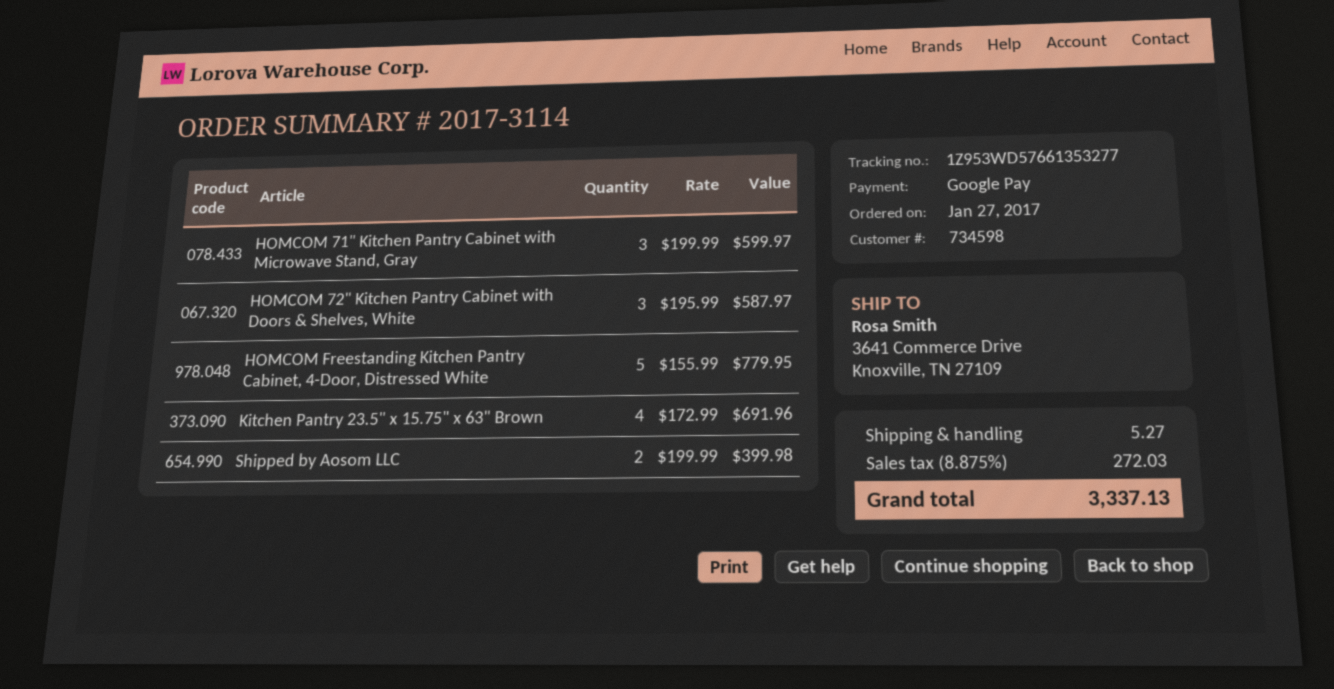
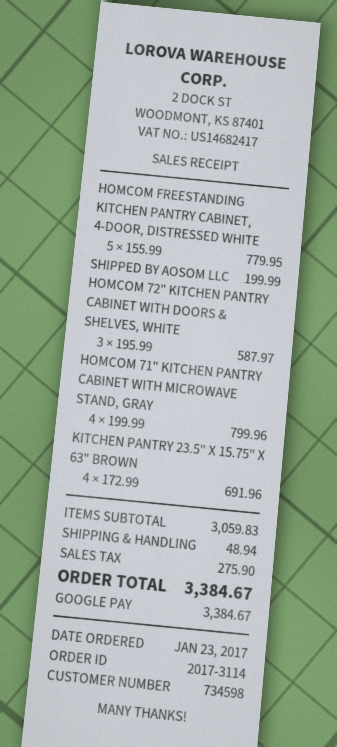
order date: 2017-01-27 -> 2017-01-23
HOMCOM 71" Kitchen Pantry Cabinet with Microwave Stand, Gray: 3 x 199.99 = 599.97 -> 4 x 199.99 = 799.96
Shipped by Aosom LLC: 2 x 199.99 = 399.98 -> 1 x 199.99 = 199.99
shipping: 5.27 -> 48.94
tax: 272.03 -> 275.90
total: 3337.13 -> 3384.67

